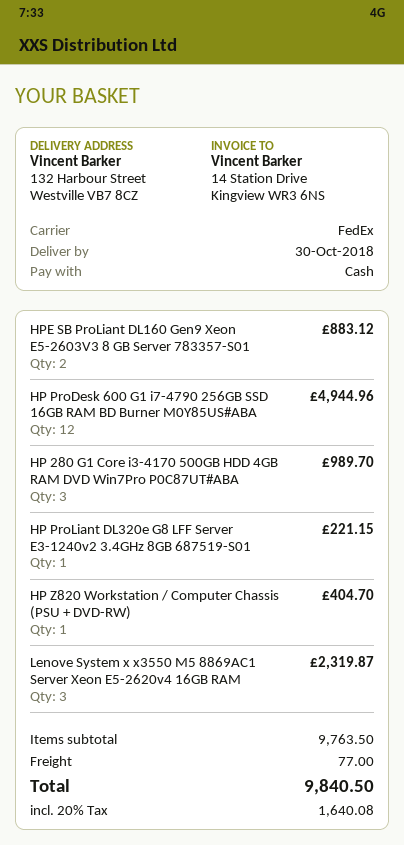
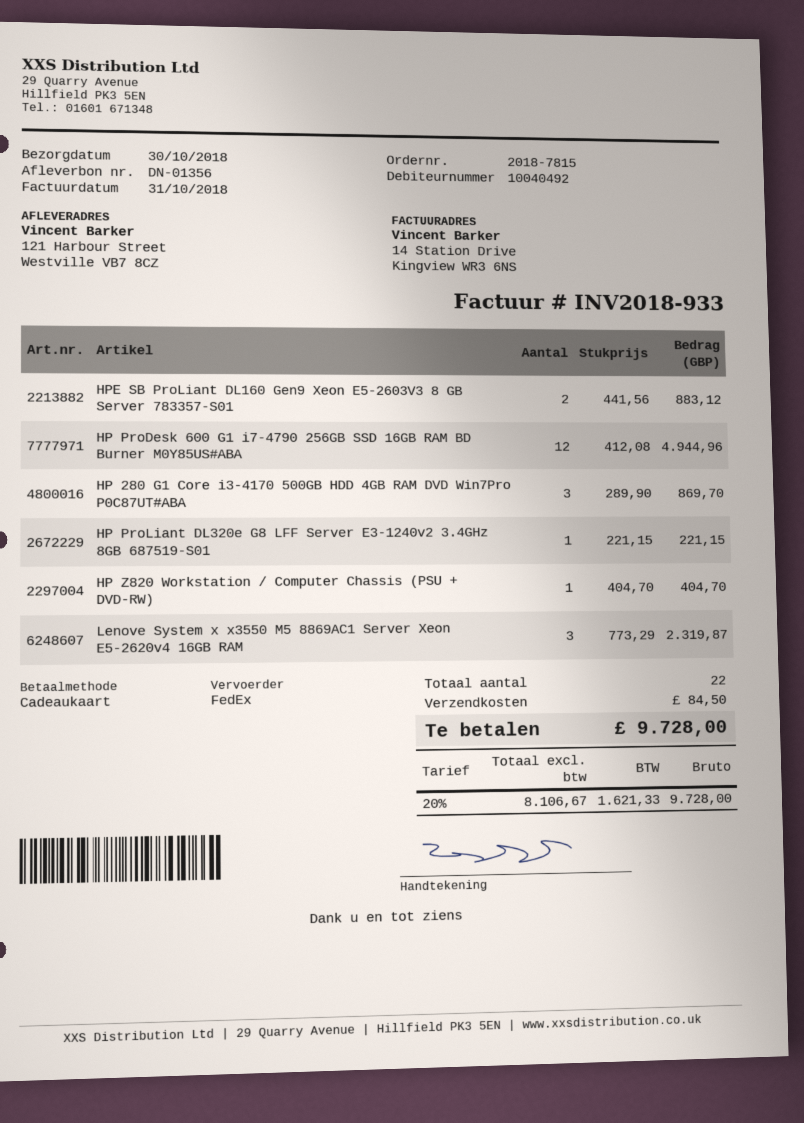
payment method: cash -> gift card
ship to: 132 Harbour Street, Westville VB7 8CZ -> 121 Harbour Street, Westville VB7 8CZ
HP 280 G1 Core i3-4170 500GB HDD 4GB RAM DVD Win7Pro P0C87UT#ABA: 3 for 989.70 -> 3 for 869.70
shipping: 77.00 -> 84.50
tax: 20% = 1640.08 -> 20% = 1621.33
total: 9840.50 -> 9728.00

